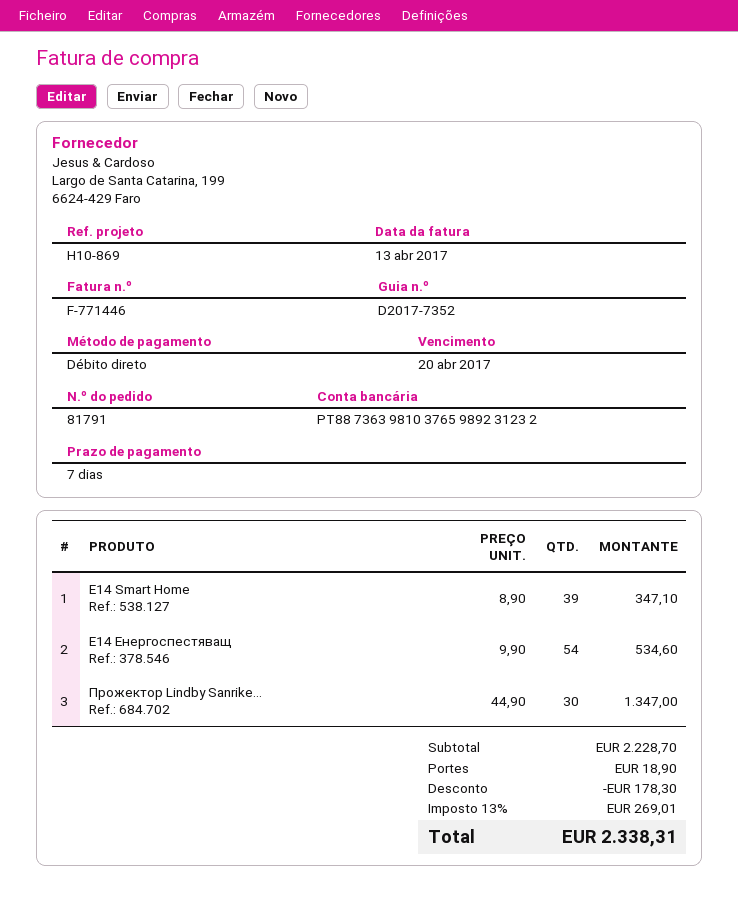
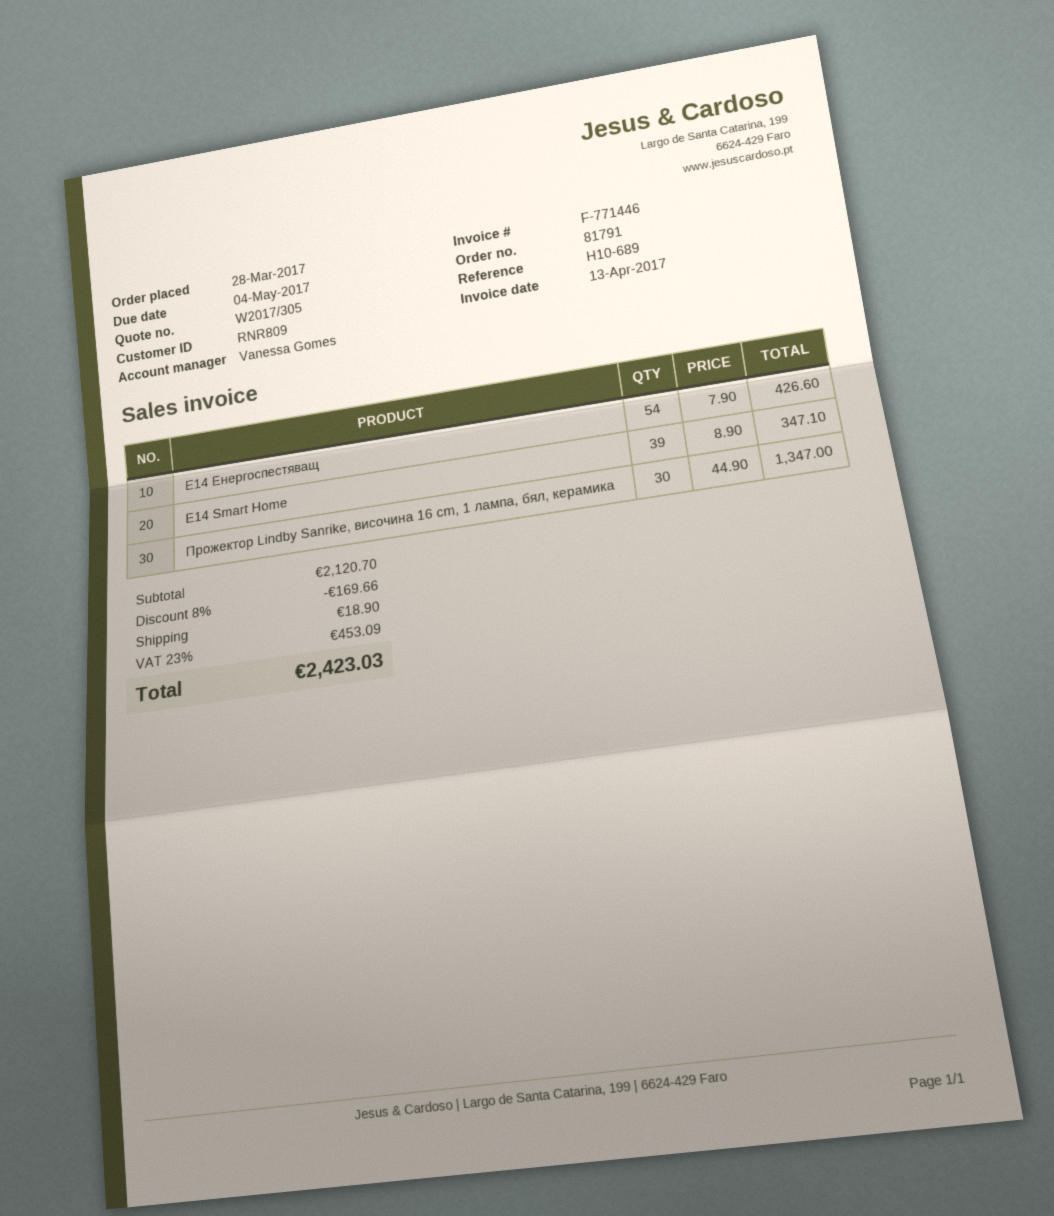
due date: 2017-04-20 -> 2017-05-04
reference: H10-869 -> H10-689
E14 Енергоспестяващ: 54 x 9.90 = 534.60 -> 54 x 7.90 = 426.60
subtotal: 2228.70 -> 2120.70
discount: 178.30 -> 169.66
tax: 13% = 269.01 -> 23% = 453.09
total: 2338.31 -> 2423.03

